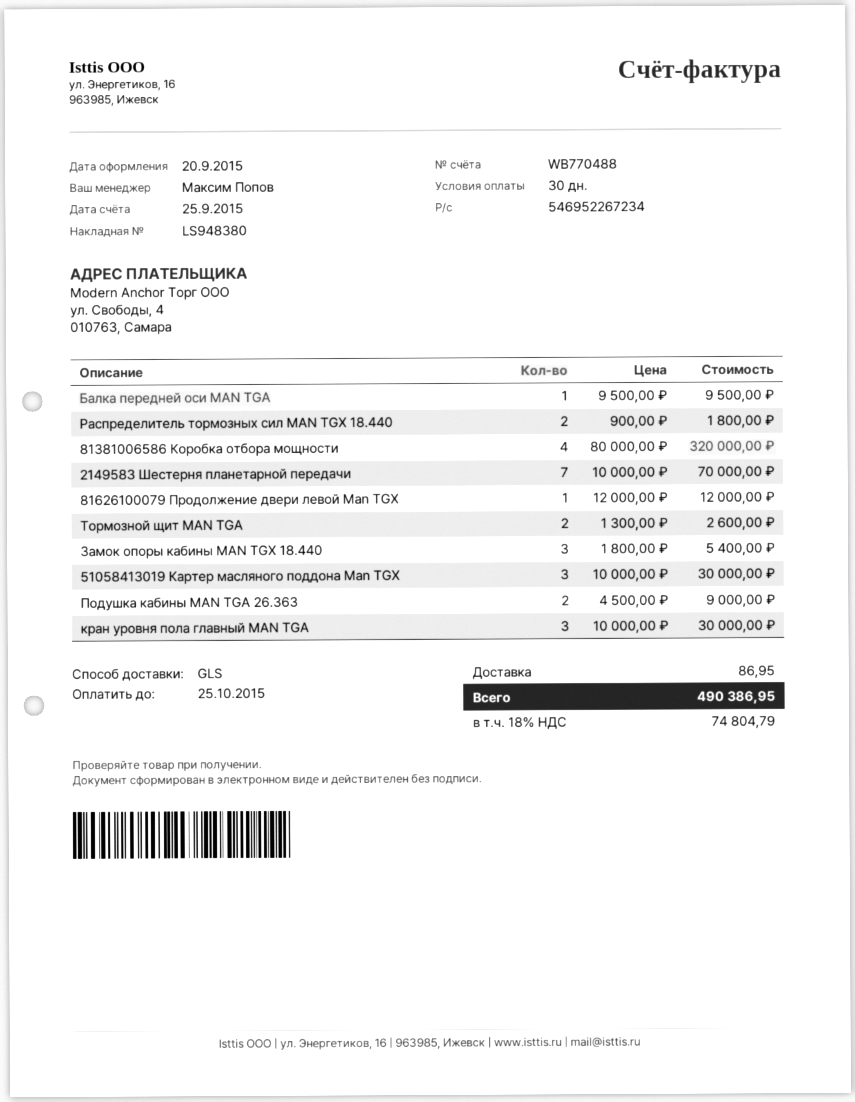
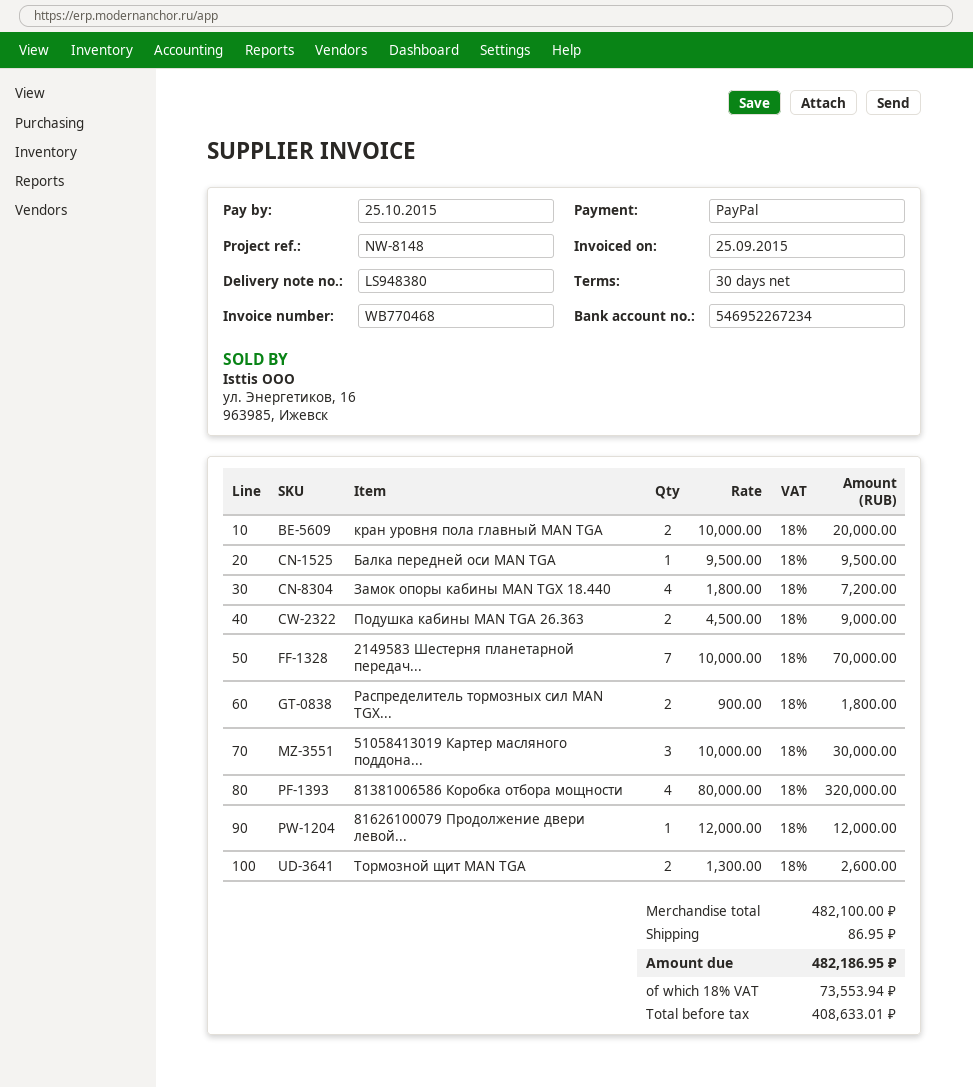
invoice number: WB770488 -> WB770468
Замок опоры кабины MAN TGX 18.440: 3 x 1800.00 = 5400.00 -> 4 x 1800.00 = 7200.00
кран уровня пола главный MAN TGA: 3 x 10000.00 = 30000.00 -> 2 x 10000.00 = 20000.00
tax: 18% = 74804.79 -> 18% = 73553.94
total: 490386.95 -> 482186.95

